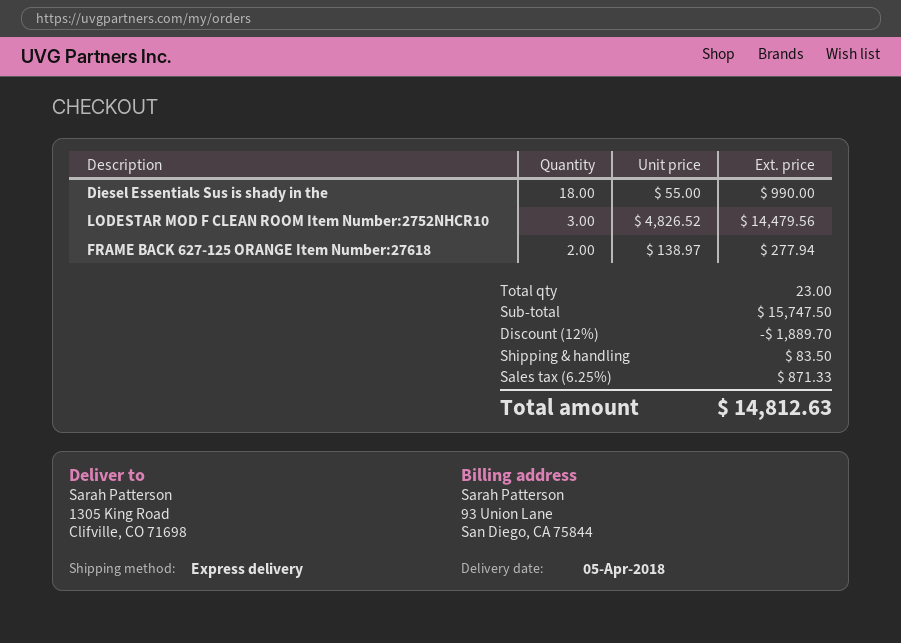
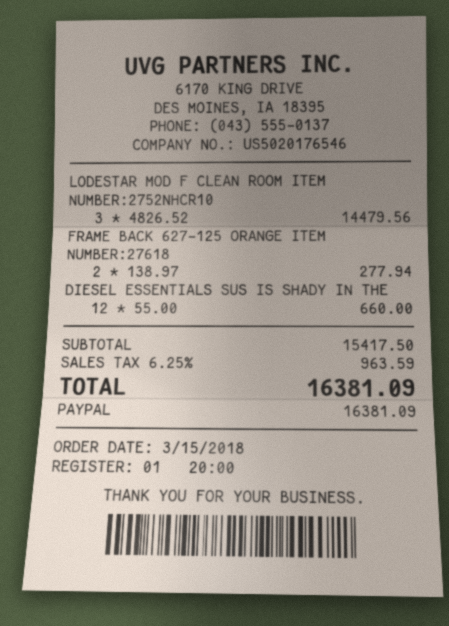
Diesel Essentials Sus is shady in the: 18 x 55.00 = 990.00 -> 12 x 55.00 = 660.00
subtotal: 15747.50 -> 15417.50
discount: 12% = 1889.70 -> none
shipping: 83.50 -> none
tax: 6.25% = 871.33 -> 6.25% = 963.59
total: 14812.63 -> 16381.09

